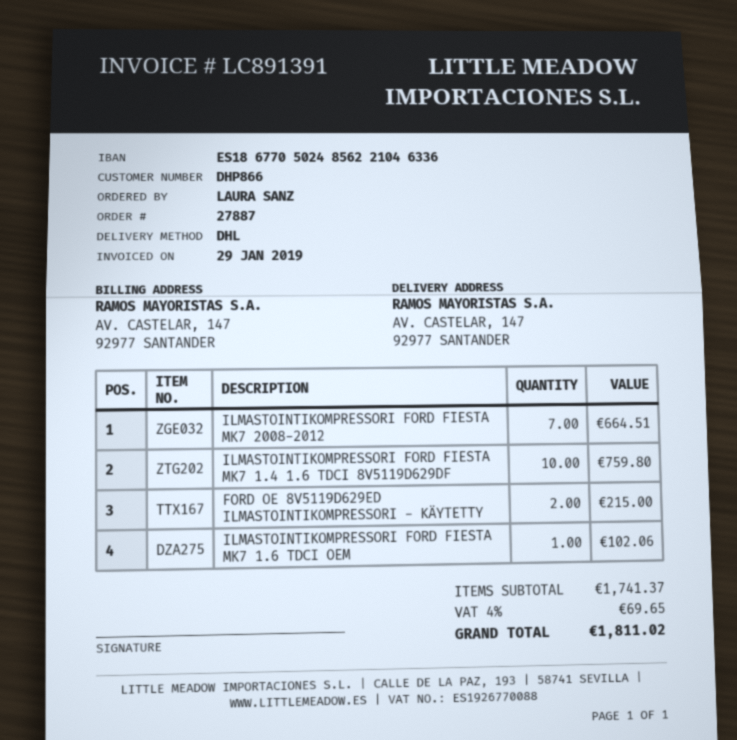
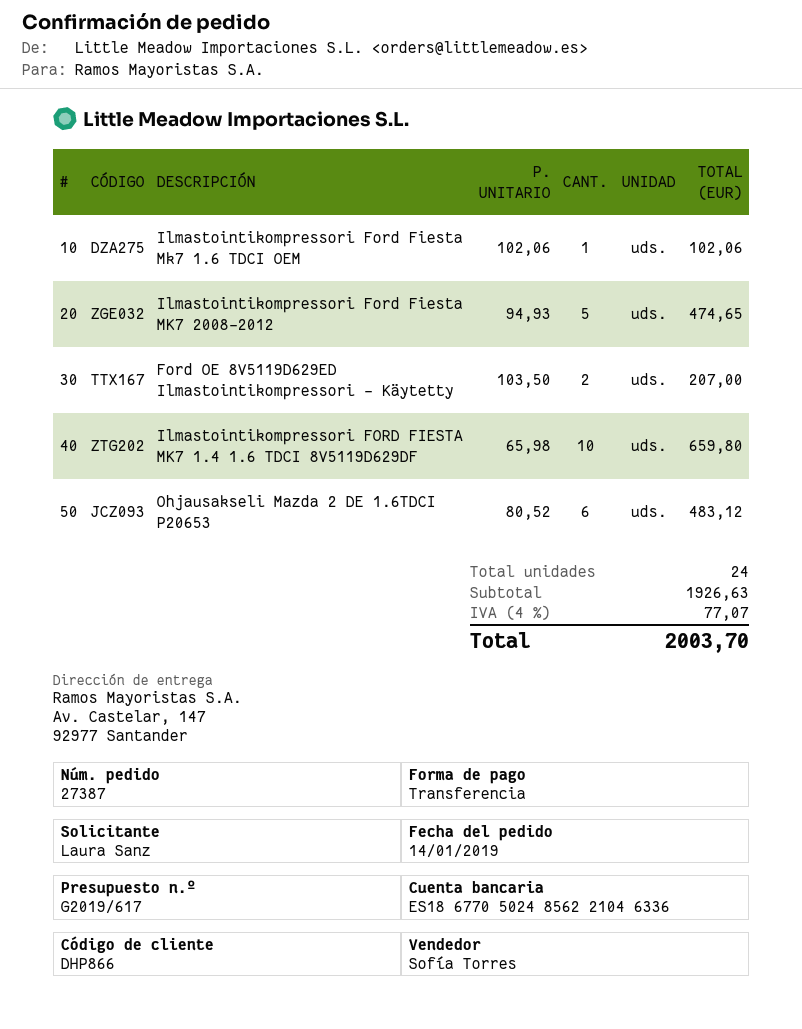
order number: 27887 -> 27387
ILMASTOINTIKOMPRESSORI FORD FIESTA MK7 2008-2012: 7 for 664.51 -> 5 for 474.65
ILMASTOINTIKOMPRESSORI FORD FIESTA MK7 1.4 1.6 TDCI 8V5119D629DF: 10 for 759.80 -> 10 for 659.80
FORD OE 8V5119D629ED ILMASTOINTIKOMPRESSORI - KÄYTETTY: 2 for 215.00 -> 2 for 207.00
Ohjausakseli Mazda 2 DE 1.6TDCI P20653: none -> 6 for 483.12
subtotal: 1741.37 -> 1926.63
tax: 4% = 69.65 -> 4% = 77.07
total: 1811.02 -> 2003.70

